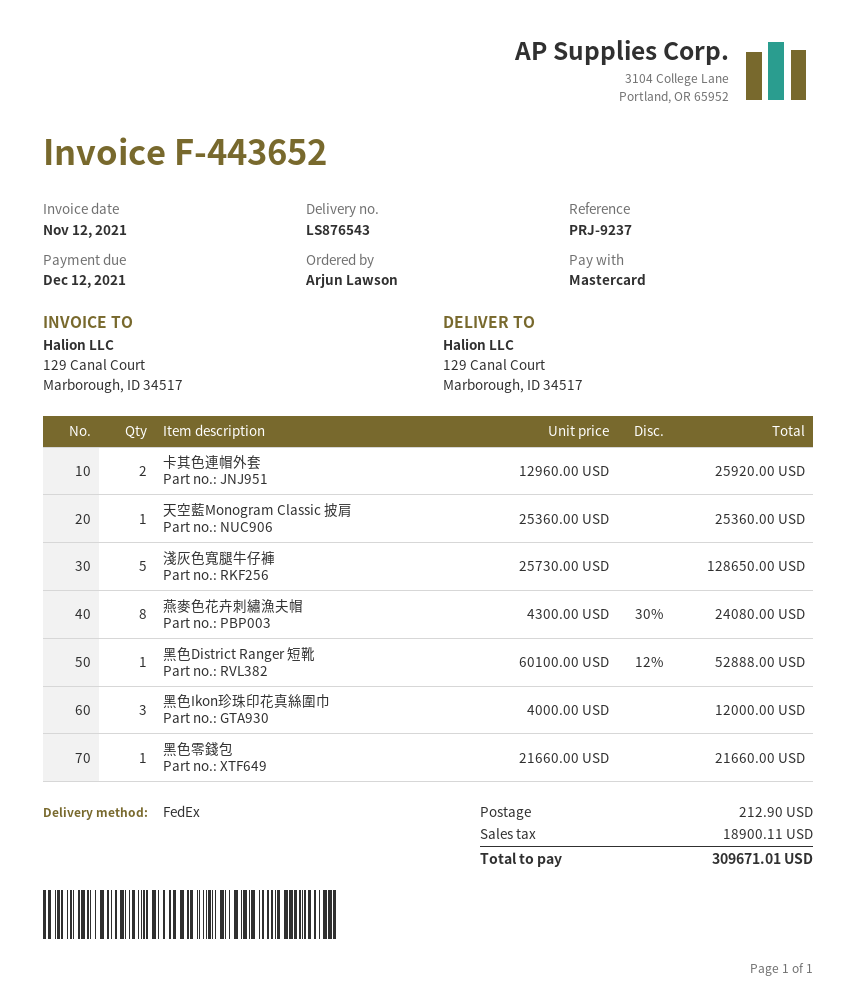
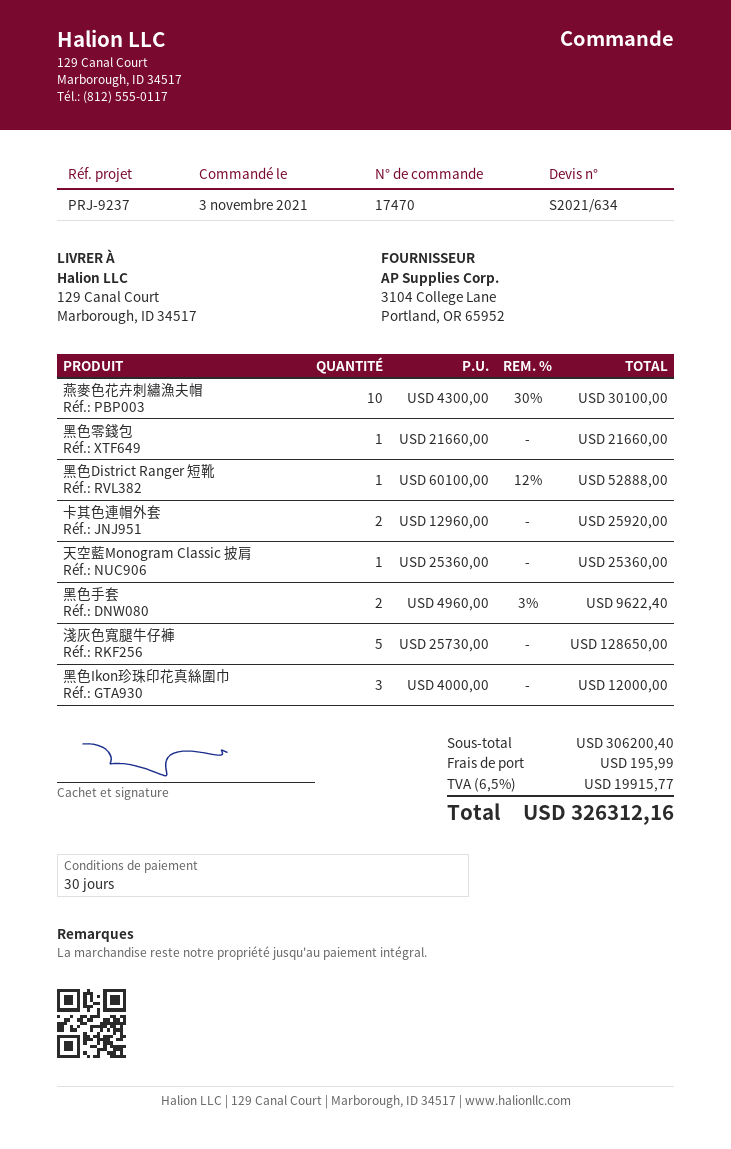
燕麥色花卉刺繡漁夫帽: 8 x 4300.00 - 30% = 24080.00 -> 10 x 4300.00 - 30% = 30100.00
黑色手套: none -> 2 x 4960.00 - 3% = 9622.40
shipping: 212.90 -> 195.99
tax: 18900.11 -> 19915.77
total: 309671.01 -> 326312.16

